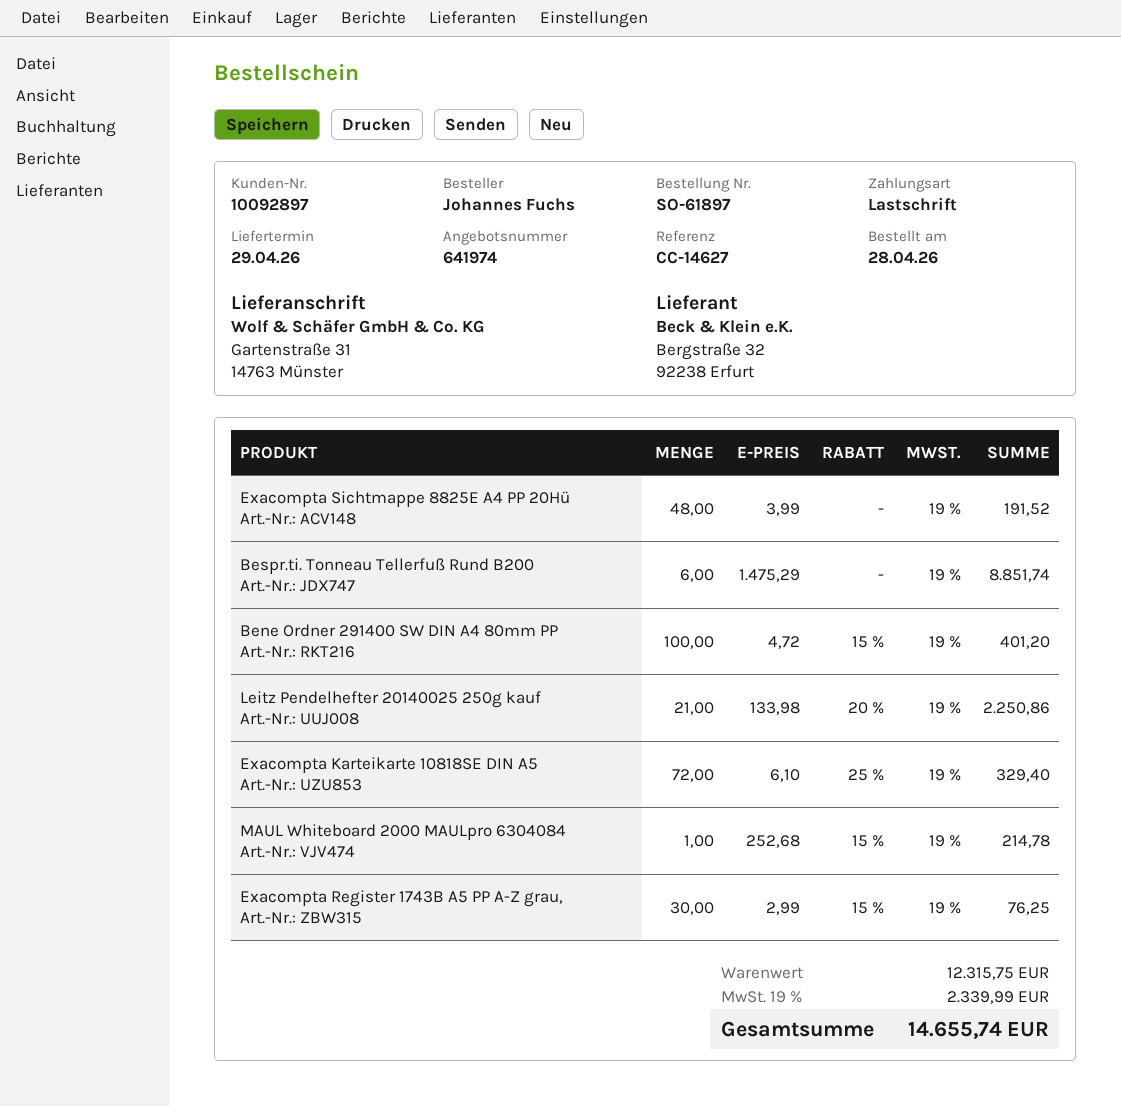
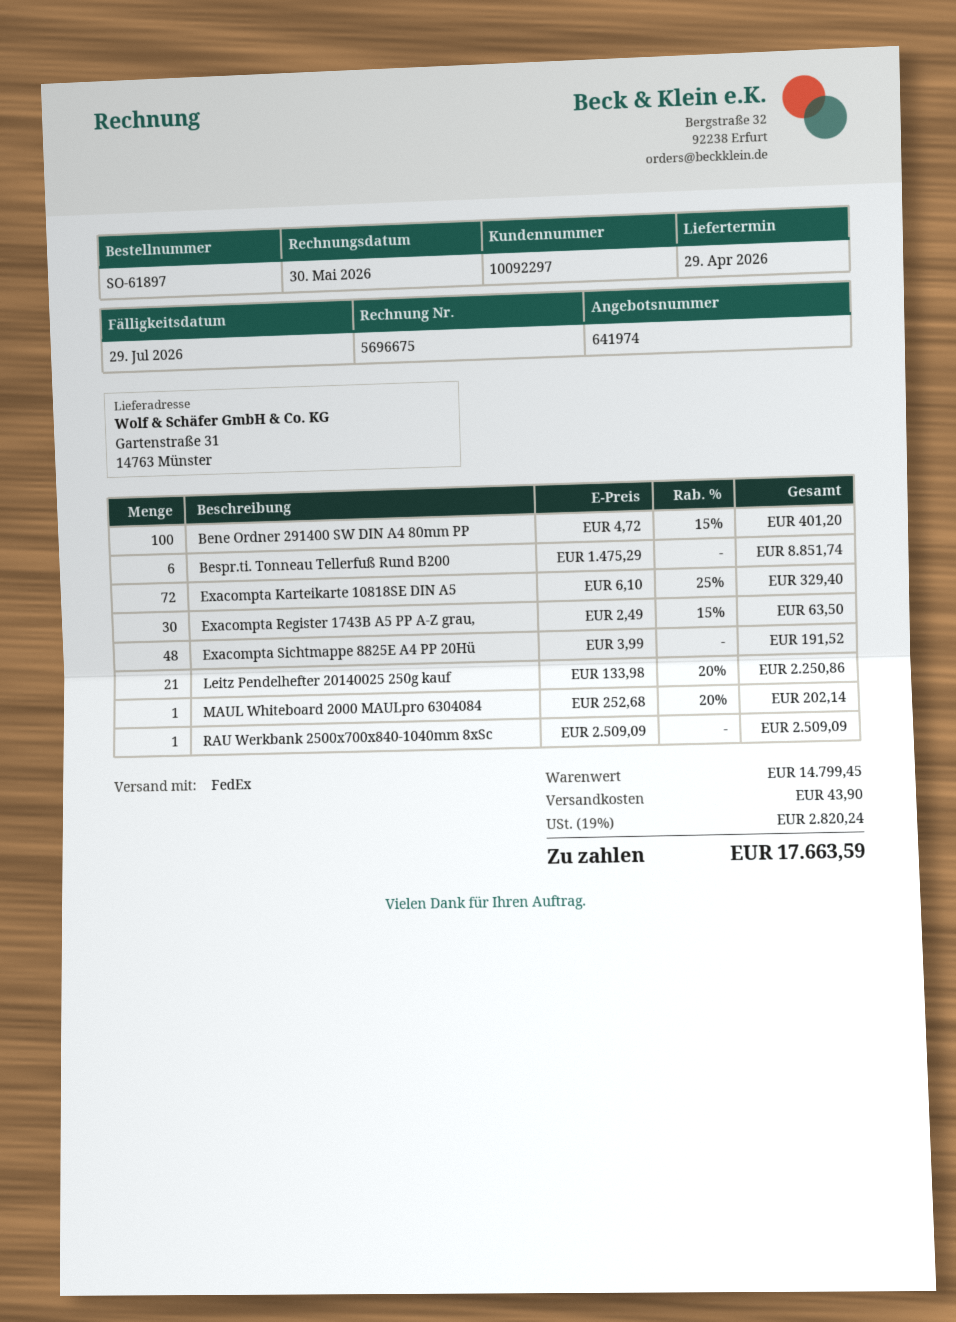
customer number: 10092897 -> 10092297
MAUL Whiteboard 2000 MAULpro 6304084: 1 x 252.68 - 15% = 214.78 -> 1 x 252.68 - 20% = 202.14
Exacompta Register 1743B A5 PP A-Z grau,: 30 x 2.99 - 15% = 76.25 -> 30 x 2.49 - 15% = 63.50
RAU Werkbank 2500x700x840-1040mm 8xSc: none -> 1 x 2509.09 = 2509.09
subtotal: 12315.75 -> 14799.45
shipping: none -> 43.90
tax: 19% = 2339.99 -> 19% = 2820.24
total: 14655.74 -> 17663.59

